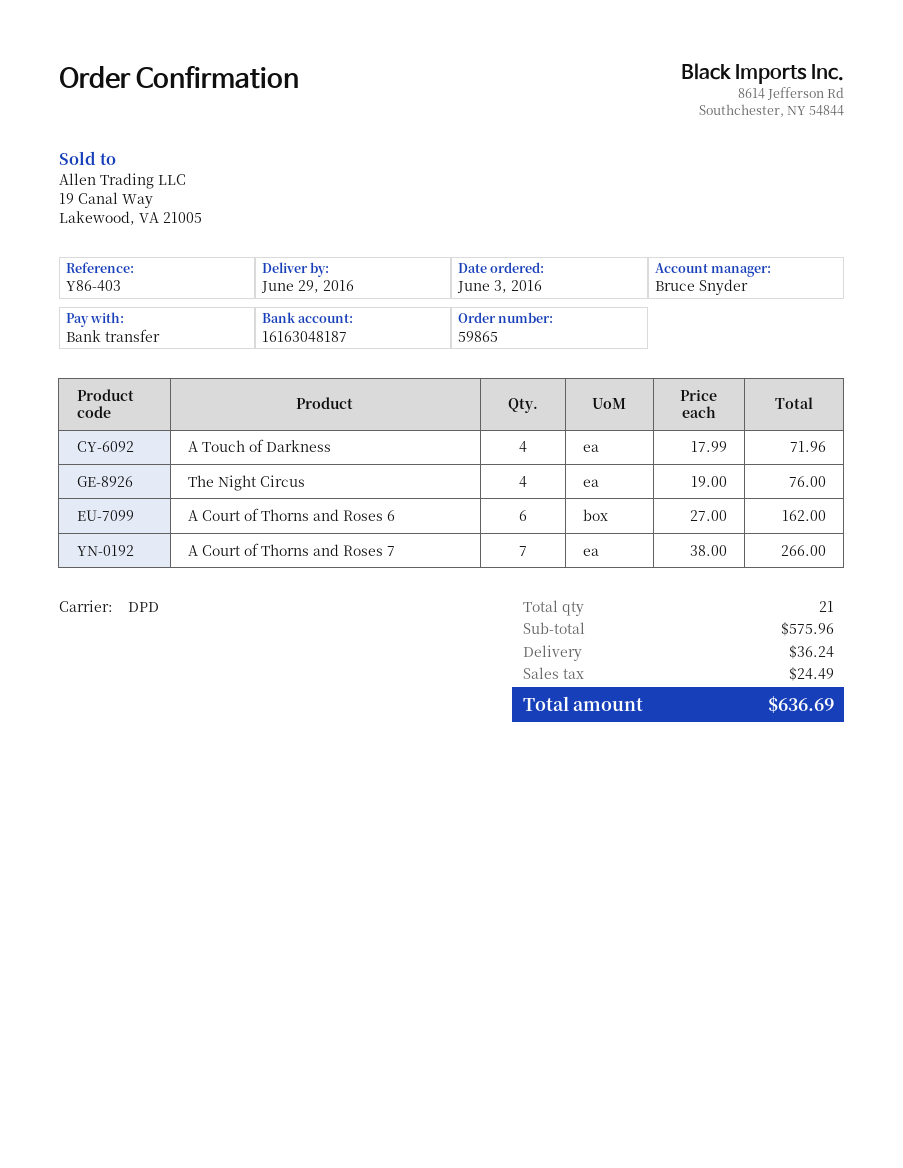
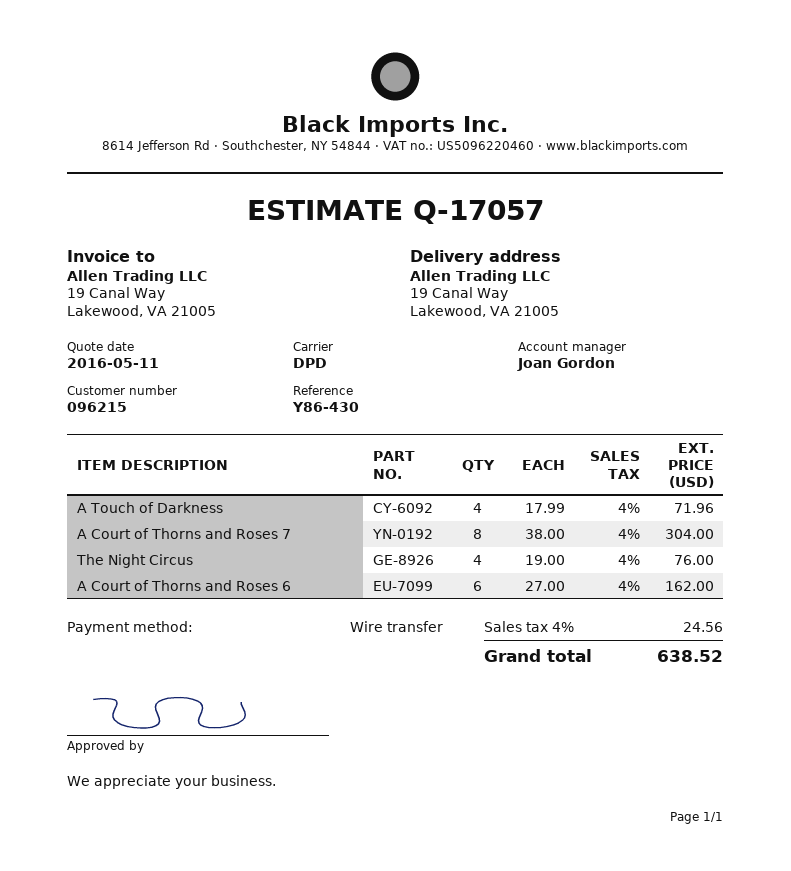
reference: Y86-403 -> Y86-430
sales rep: Bruce Snyder -> Joan Gordon
A Court of Thorns and Roses 7: 7 x 38.00 = 266.00 -> 8 x 38.00 = 304.00
shipping: 36.24 -> none
tax: 24.49 -> 24.56
total: 636.69 -> 638.52

